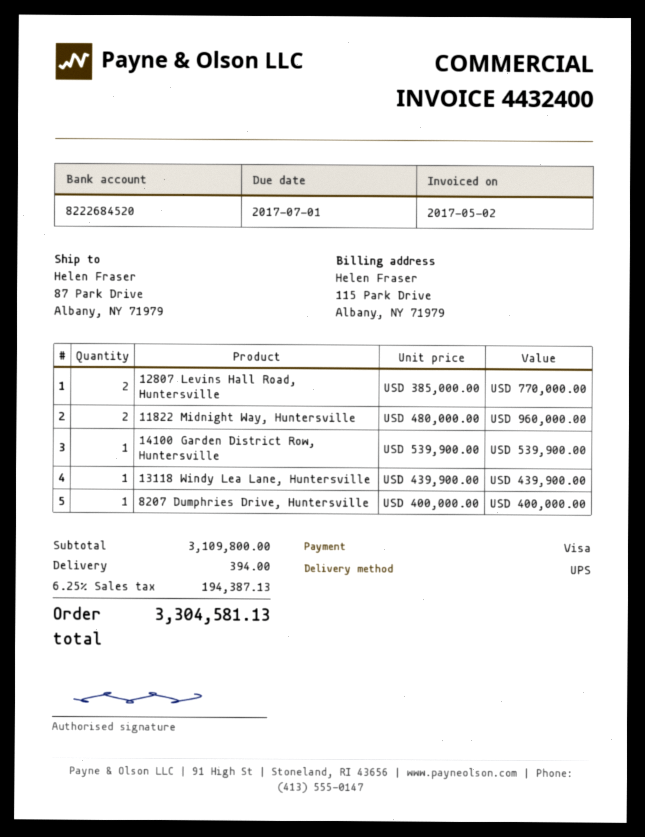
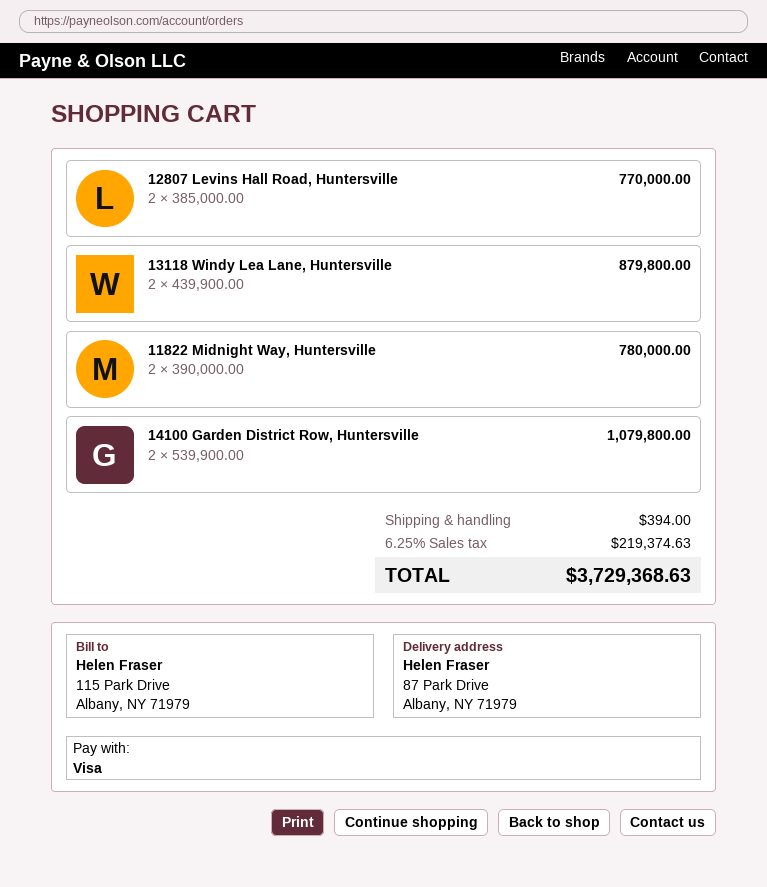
11822 Midnight Way, Huntersville: 2 x 480000.00 = 960000.00 -> 2 x 390000.00 = 780000.00
14100 Garden District Row, Huntersville: 1 x 539900.00 = 539900.00 -> 2 x 539900.00 = 1079800.00
13118 Windy Lea Lane, Huntersville: 1 x 439900.00 = 439900.00 -> 2 x 439900.00 = 879800.00
8207 Dumphries Drive, Huntersville: 1 x 400000.00 = 400000.00 -> none
tax: 6.25% = 194387.13 -> 6.25% = 219374.63
total: 3304581.13 -> 3729368.63

